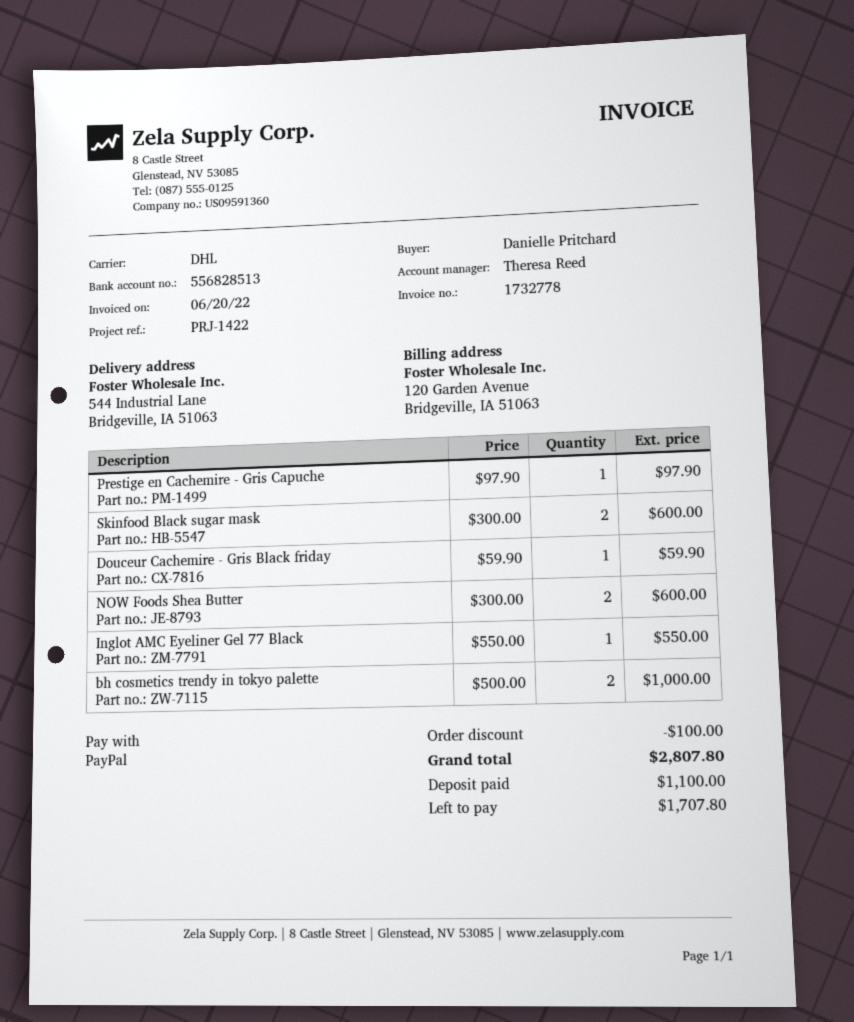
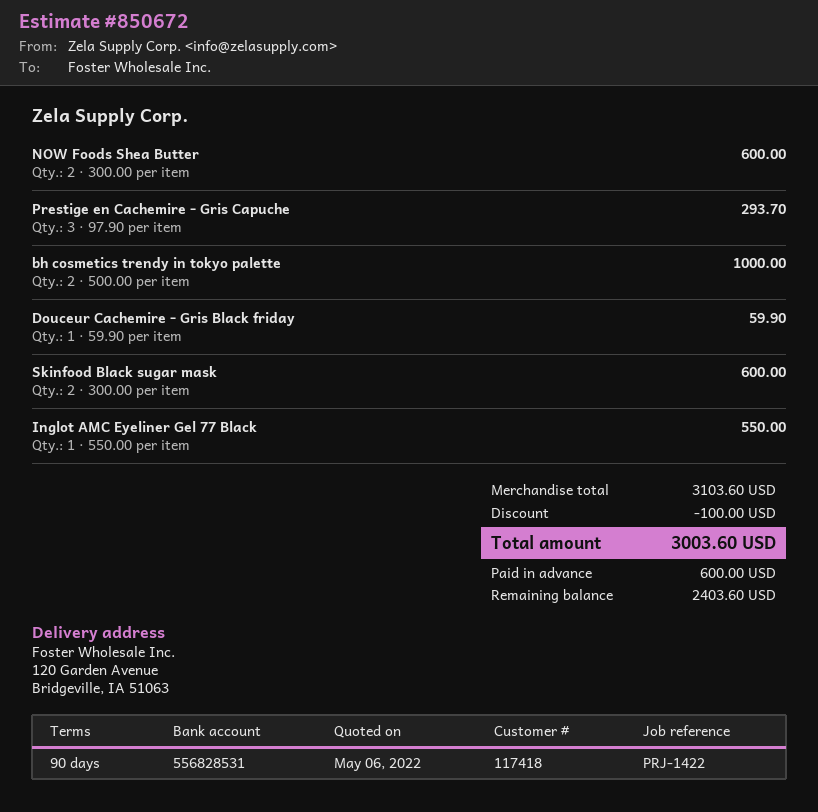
bank account: 556828513 -> 556828531
ship to: 544 Industrial Lane, Bridgeville, IA 51063 -> 120 Garden Avenue, Bridgeville, IA 51063
Prestige en Cachemire - Gris Capuche: 1 x 97.90 = 97.90 -> 3 x 97.90 = 293.70
total: 2807.80 -> 3003.60
deposit: 1100.00 -> 600.00
balance: 1707.80 -> 2403.60

